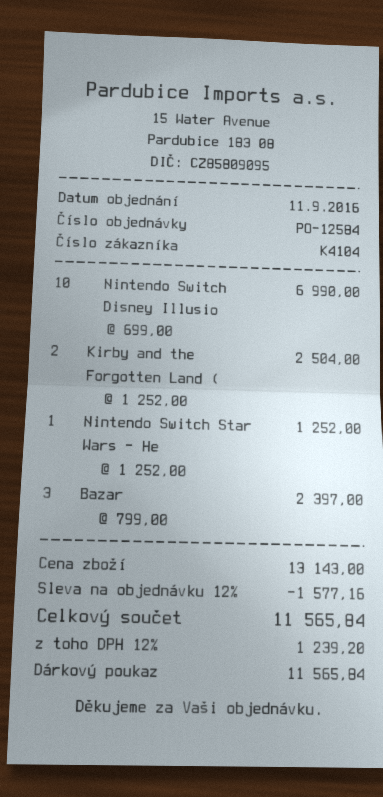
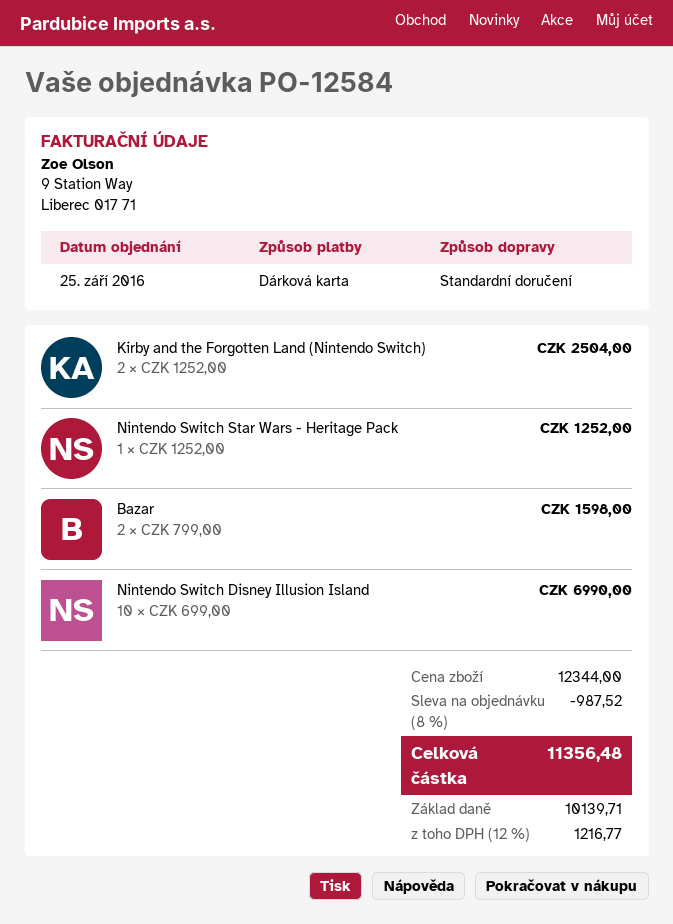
order date: 2016-09-11 -> 2016-09-25
Bazar: 3 x 799.00 = 2397.00 -> 2 x 799.00 = 1598.00
subtotal: 13143.00 -> 12344.00
discount: 12% = 1577.16 -> 8% = 987.52
tax: 12% = 1239.20 -> 12% = 1216.77
total: 11565.84 -> 11356.48

